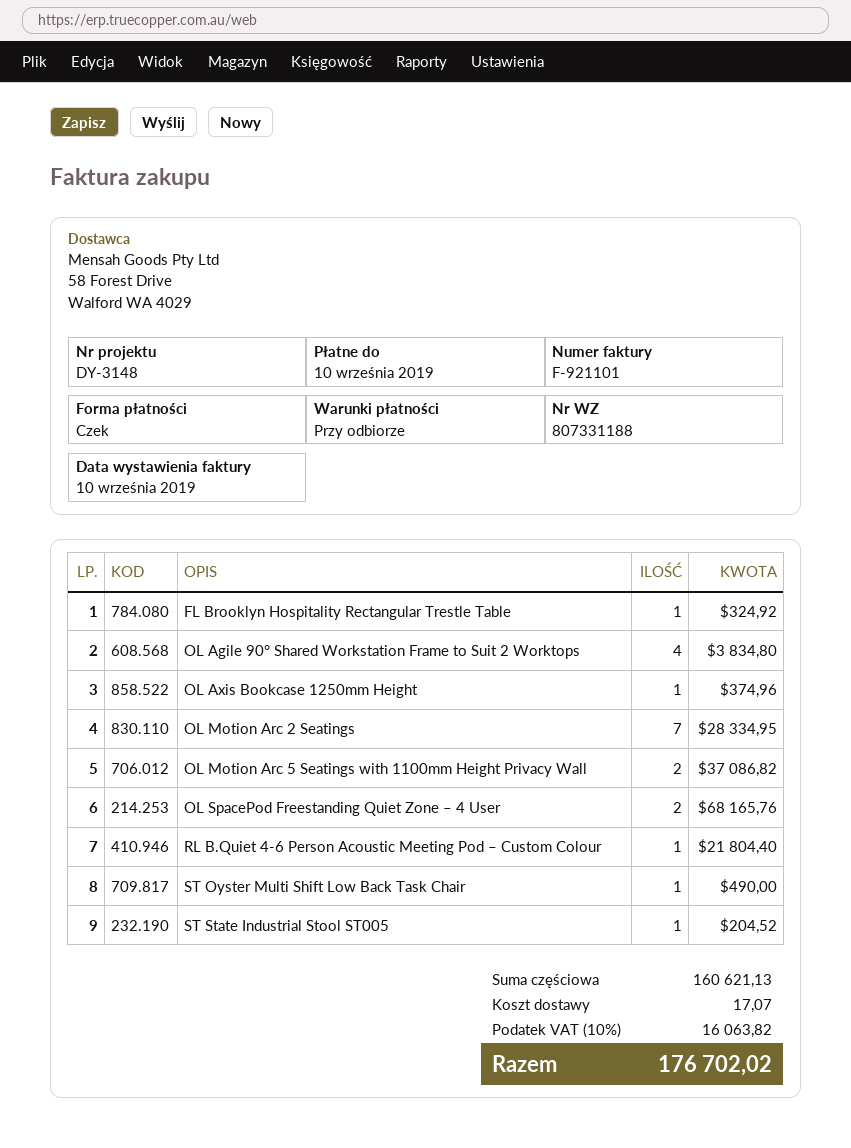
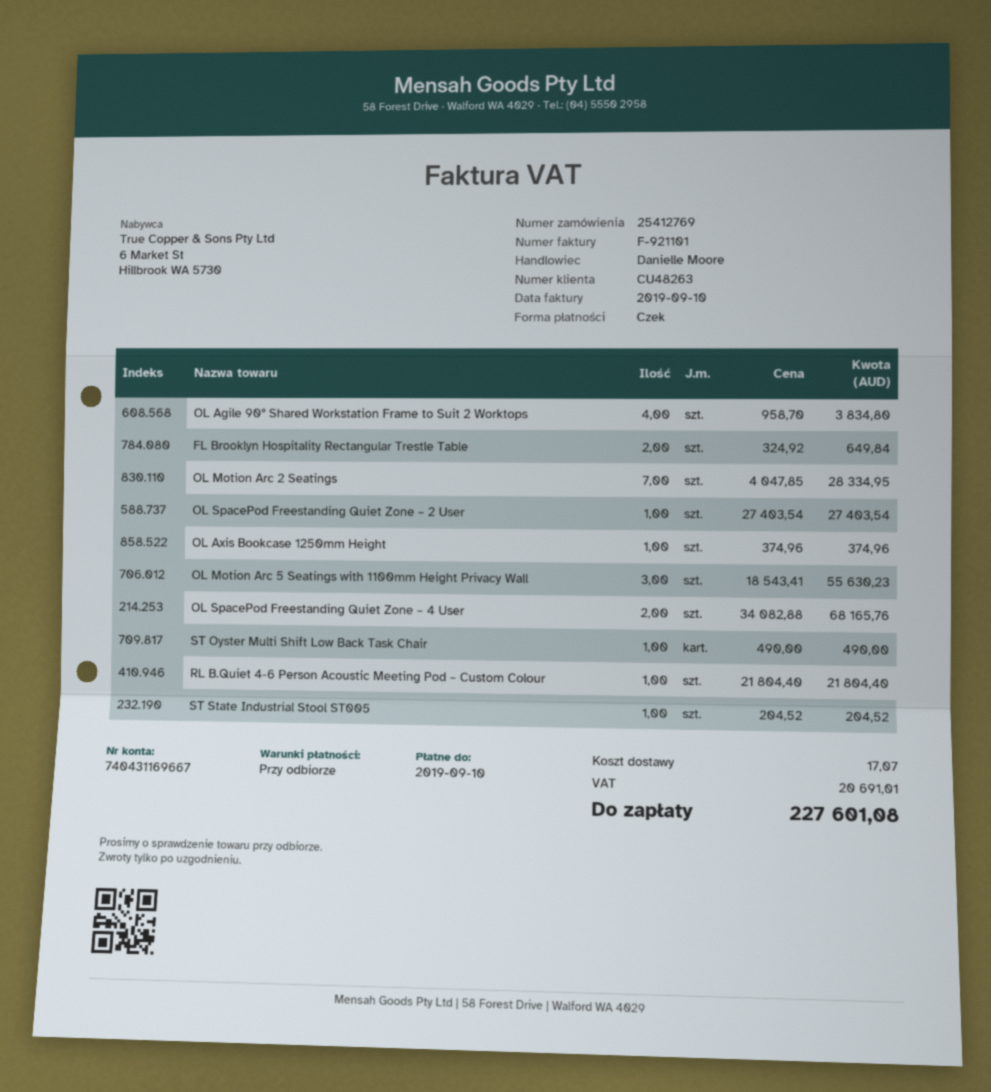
FL Brooklyn Hospitality Rectangular Trestle Table: 1 for 324.92 -> 2 for 649.84
OL Motion Arc 5 Seatings with 1100mm Height Privacy Wall: 2 for 37086.82 -> 3 for 55630.23
OL SpacePod Freestanding Quiet Zone – 2 User: none -> 1 for 27403.54
tax: 16063.82 -> 20691.01
total: 176702.02 -> 227601.08

